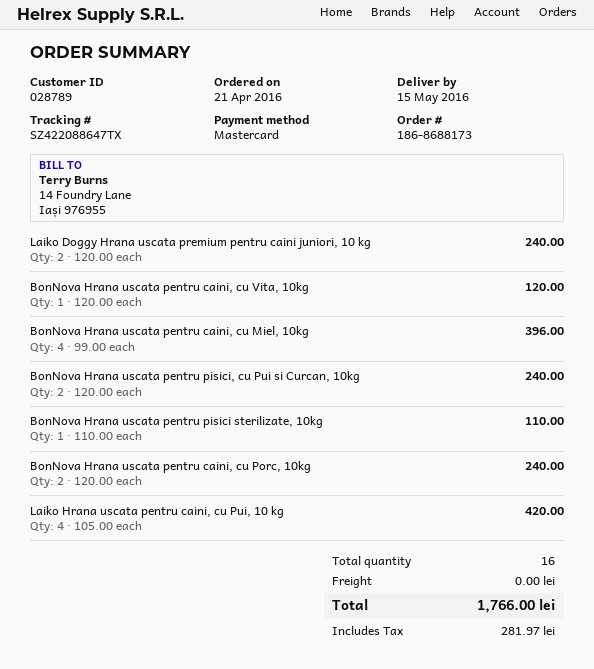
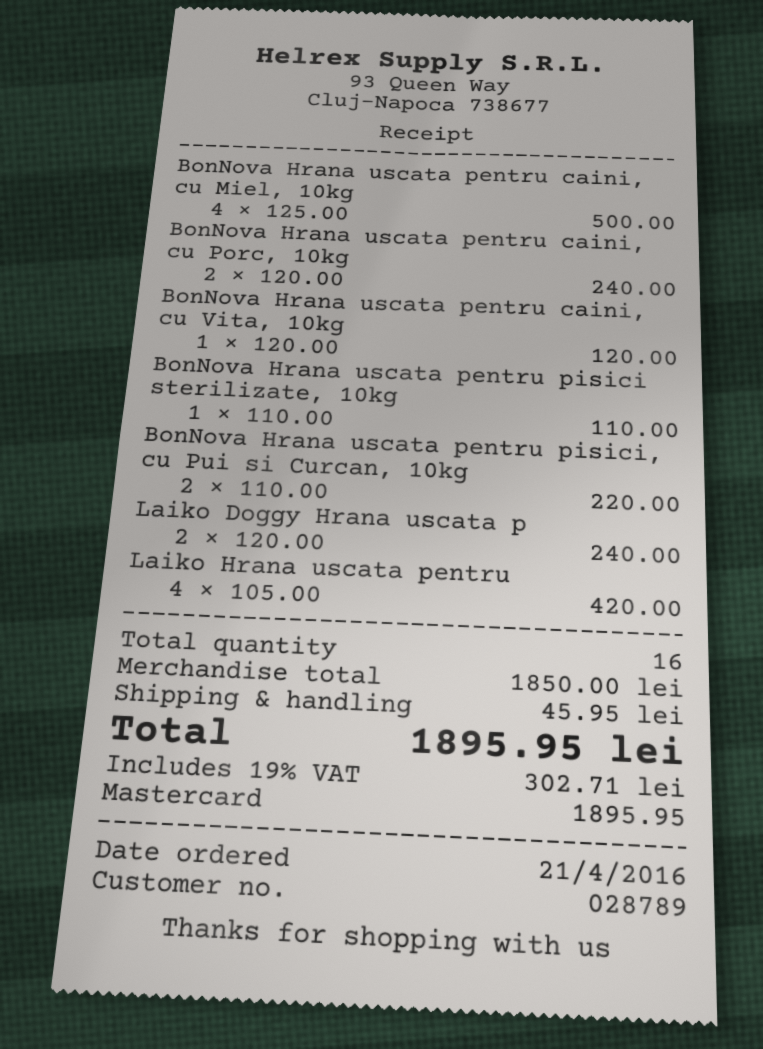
BonNova Hrana uscata pentru caini, cu Miel, 10kg: 4 x 99.00 = 396.00 -> 4 x 125.00 = 500.00
BonNova Hrana uscata pentru pisici, cu Pui si Curcan, 10kg: 2 x 120.00 = 240.00 -> 2 x 110.00 = 220.00
shipping: 0.00 -> 45.95
tax: 281.97 -> 302.71
total: 1766.00 -> 1895.95

